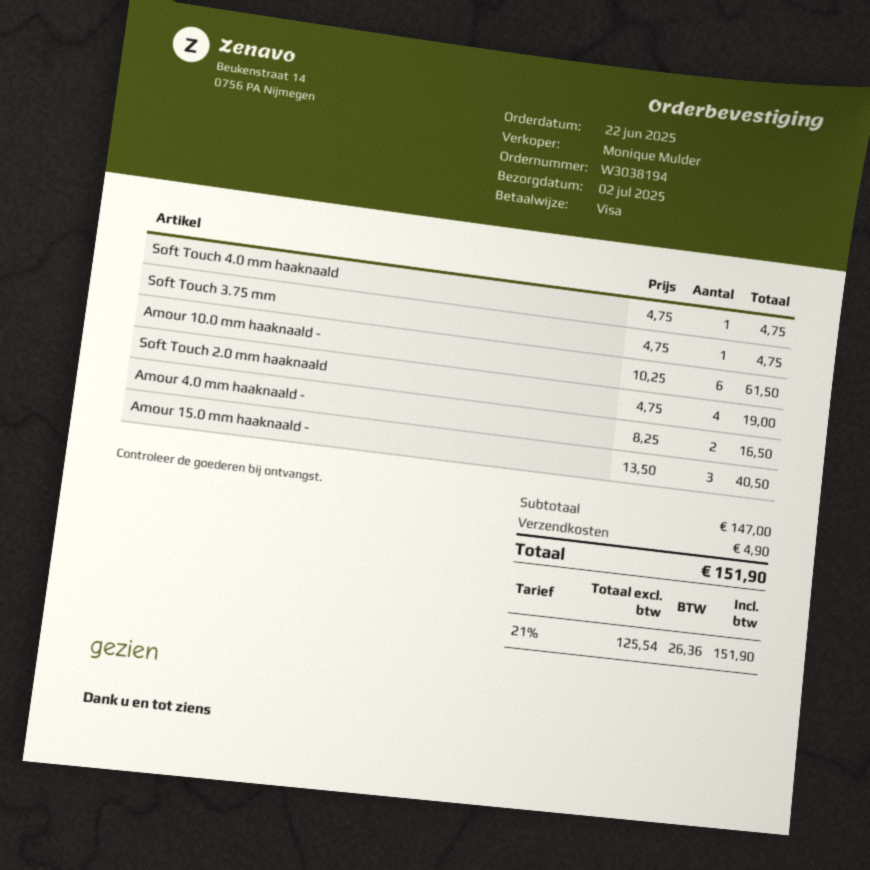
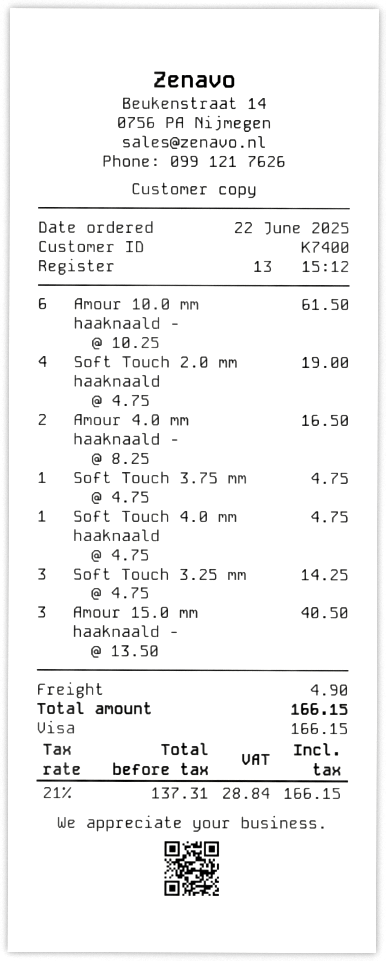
Soft Touch 3.25 mm: none -> 3 x 4.75 = 14.25
net: 125.54 -> 137.31
tax: 21% = 26.36 -> 21% = 28.84
total: 151.90 -> 166.15

